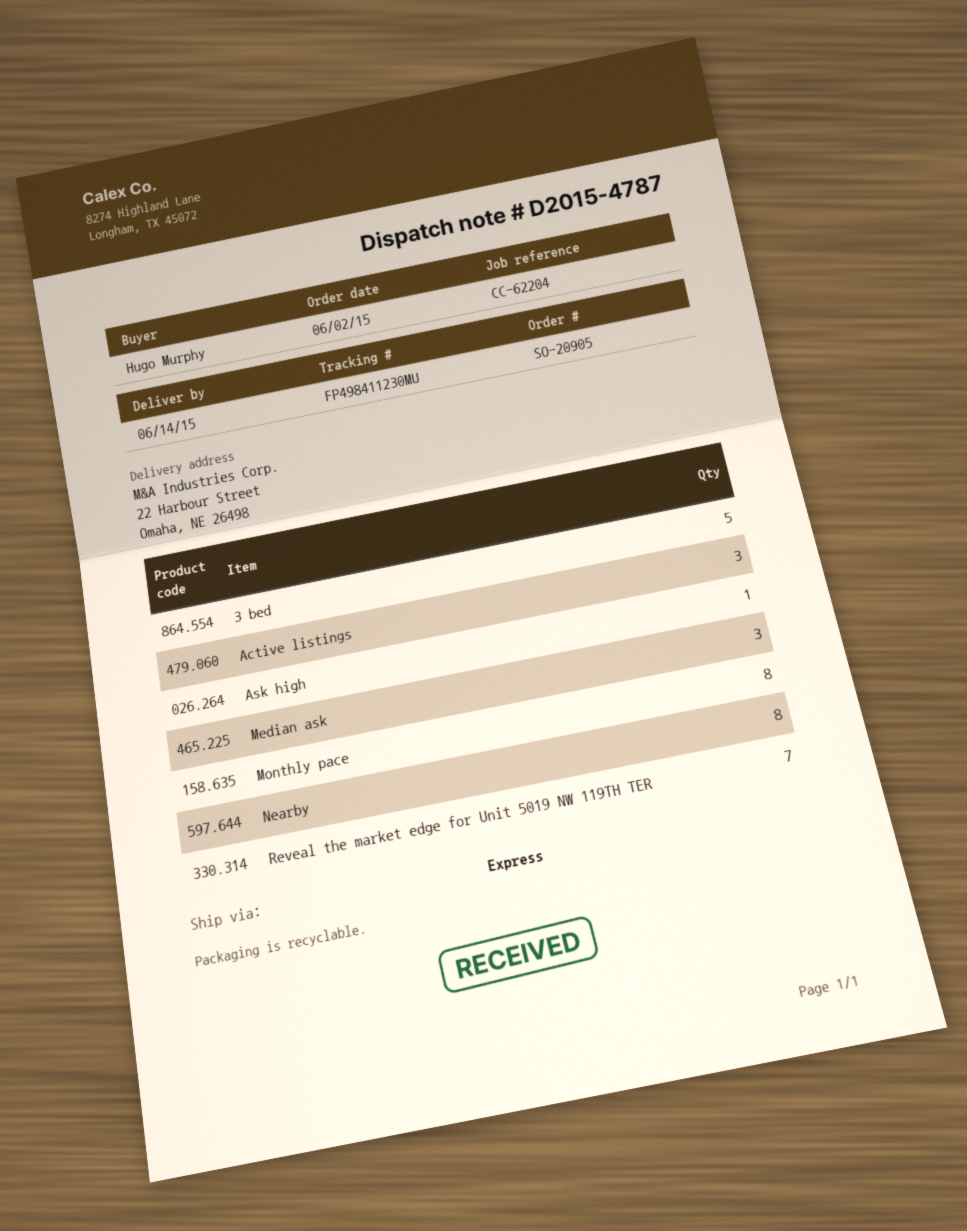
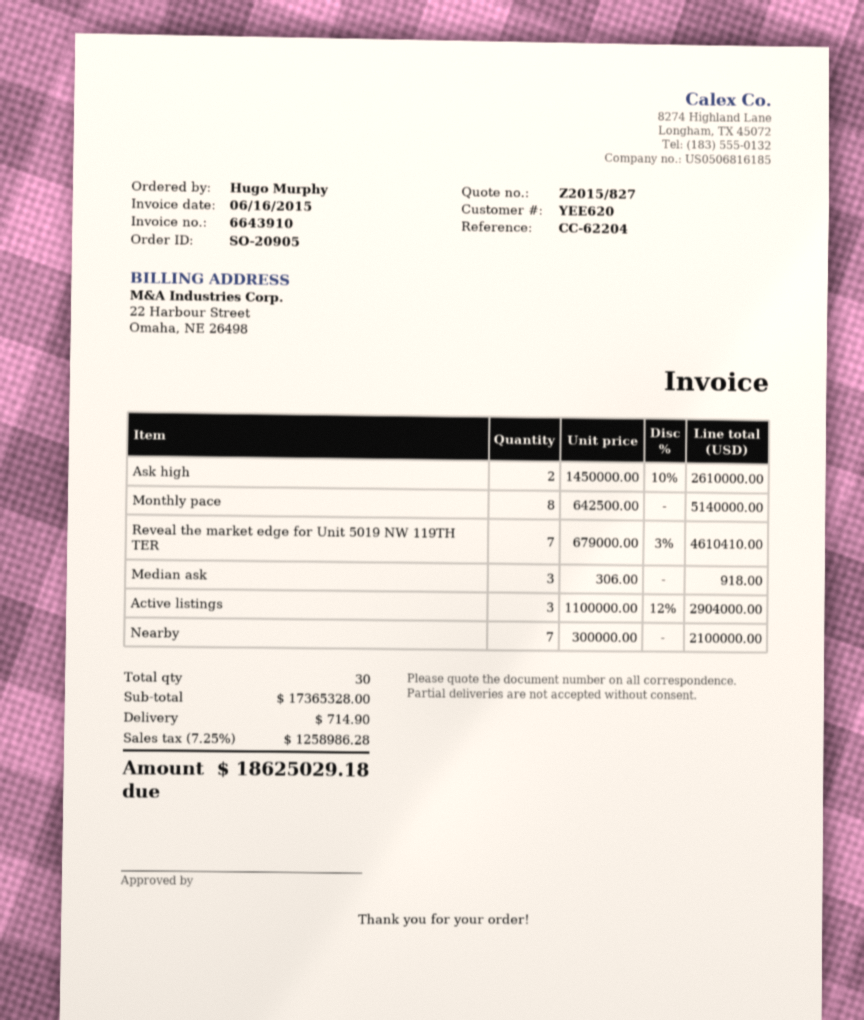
3 bed: 5 -> none
Ask high: 1 -> 2
Nearby: 8 -> 7

